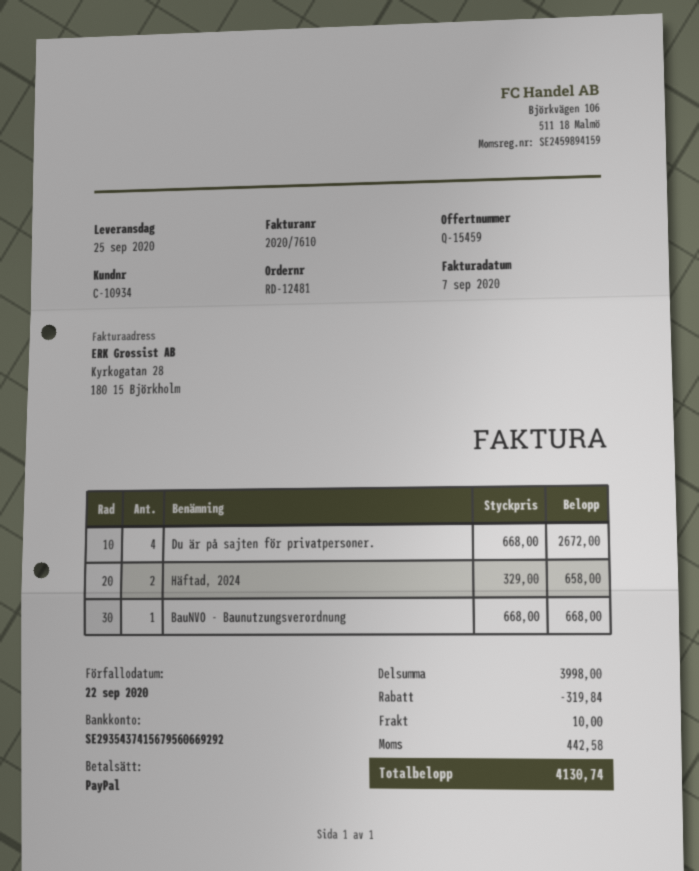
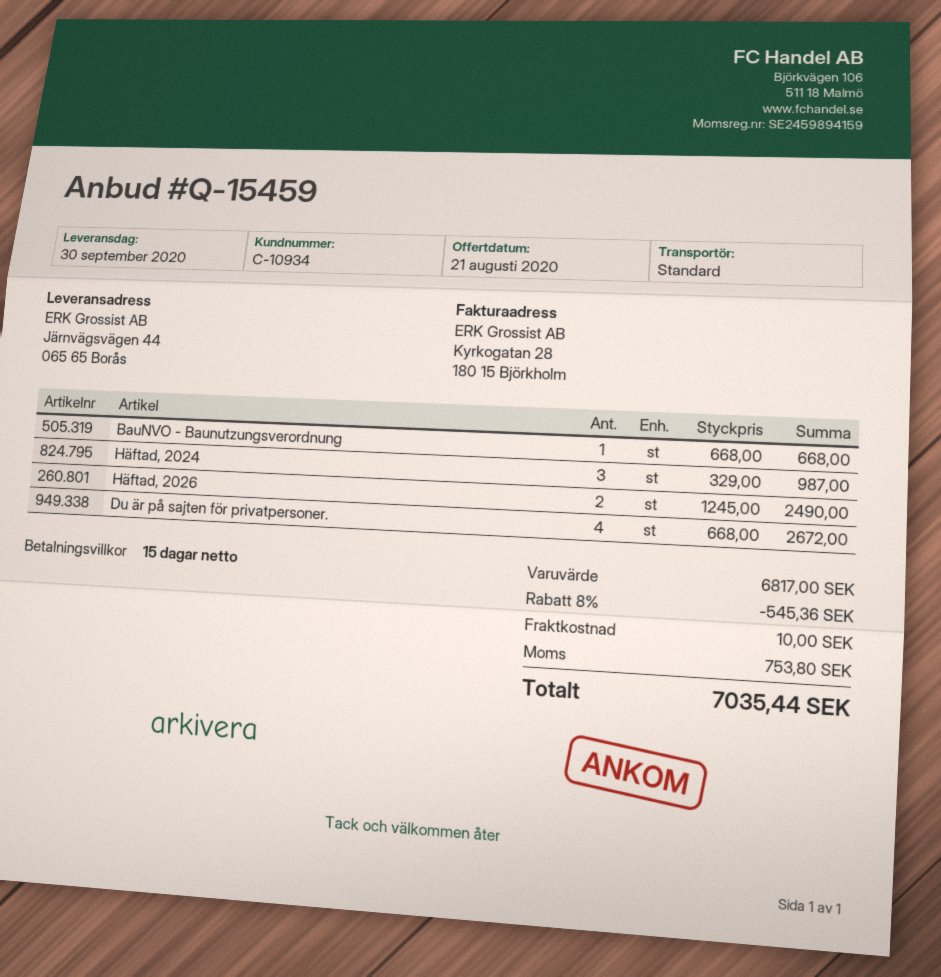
delivery date: 2020-09-25 -> 2020-09-30
Häftad, 2024: 2 x 329.00 = 658.00 -> 3 x 329.00 = 987.00
Häftad, 2026: none -> 2 x 1245.00 = 2490.00
subtotal: 3998.00 -> 6817.00
discount: 319.84 -> 545.36
tax: 442.58 -> 753.80
total: 4130.74 -> 7035.44

